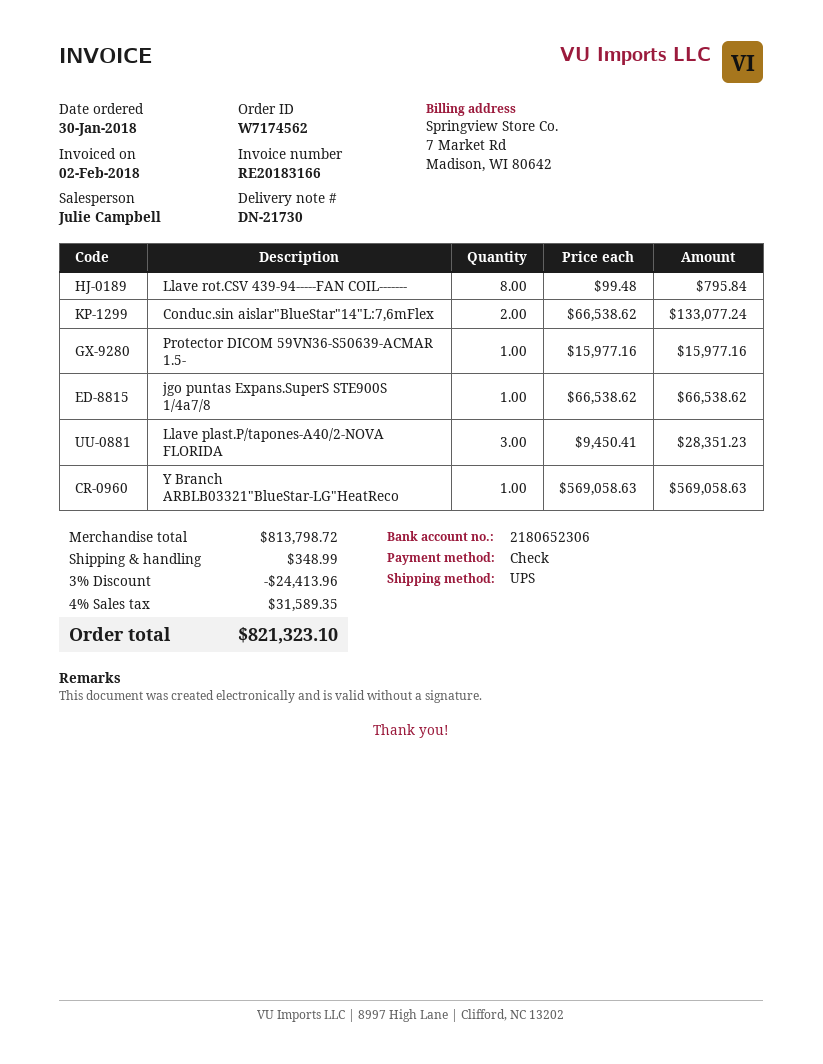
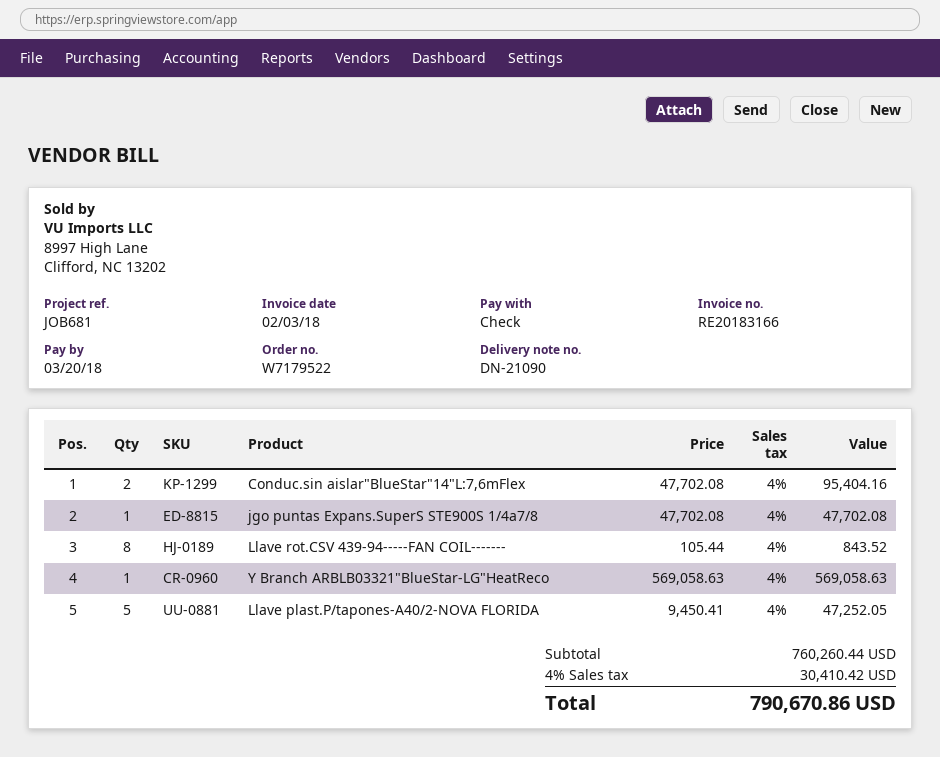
order number: W7174562 -> W7179522
delivery note number: DN-21730 -> DN-21090
invoice date: 2018-02-02 -> 2018-02-03
Llave rot.CSV 439-94-----FAN COIL-------: 8 x 99.48 = 795.84 -> 8 x 105.44 = 843.52
Conduc.sin aislar"BlueStar"14"L:7,6mFlex: 2 x 66538.62 = 133077.24 -> 2 x 47702.08 = 95404.16
Protector DICOM 59VN36-S50639-ACMAR 1.5-: 1 x 15977.16 = 15977.16 -> none
jgo puntas Expans.SuperS STE900S 1/4a7/8: 1 x 66538.62 = 66538.62 -> 1 x 47702.08 = 47702.08
Llave plast.P/tapones-A40/2-NOVA FLORIDA: 3 x 9450.41 = 28351.23 -> 5 x 9450.41 = 47252.05
subtotal: 813798.72 -> 760260.44
discount: 3% = 24413.96 -> none
shipping: 348.99 -> none
tax: 4% = 31589.35 -> 4% = 30410.42
total: 821323.10 -> 790670.86

